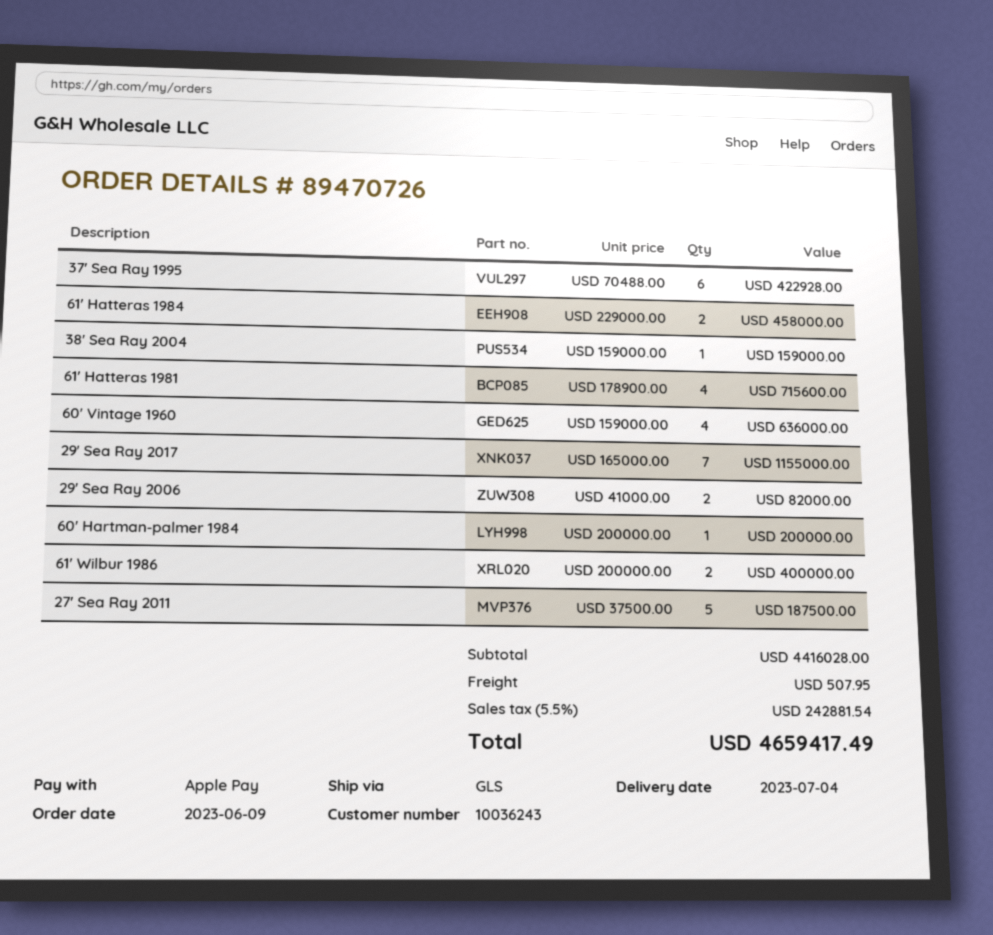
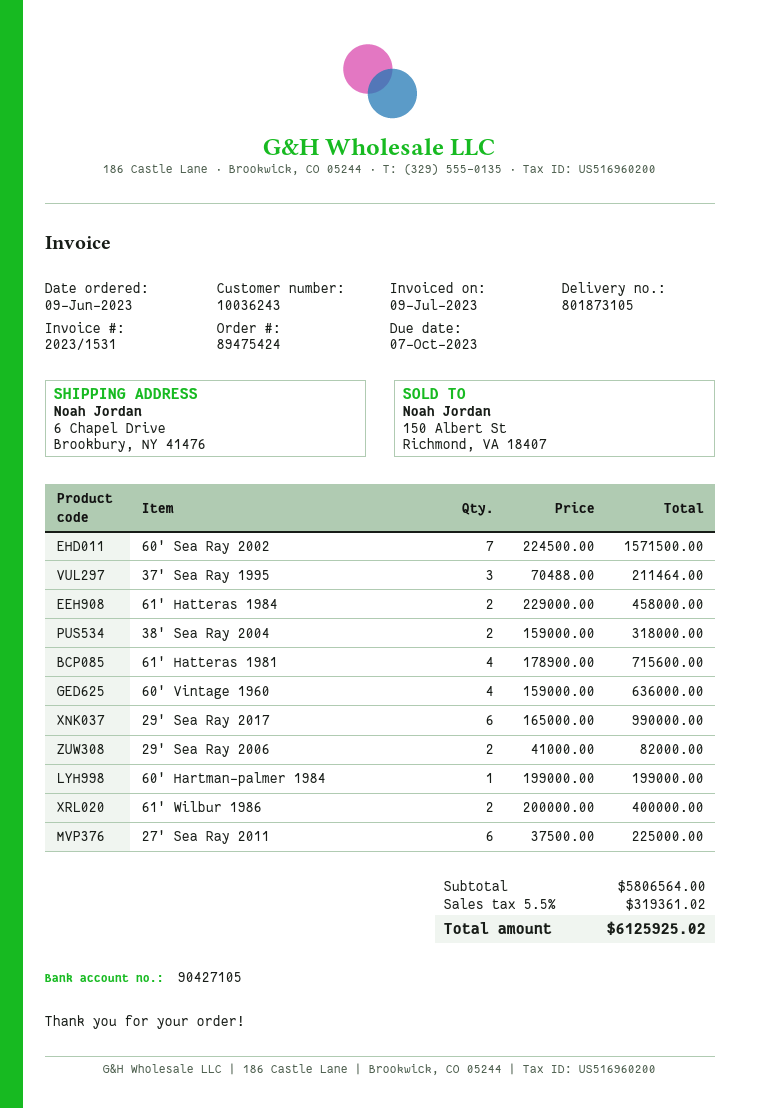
order number: 89470726 -> 89475424
37' Sea Ray 1995: 6 x 70488.00 = 422928.00 -> 3 x 70488.00 = 211464.00
38' Sea Ray 2004: 1 x 159000.00 = 159000.00 -> 2 x 159000.00 = 318000.00
29' Sea Ray 2017: 7 x 165000.00 = 1155000.00 -> 6 x 165000.00 = 990000.00
60' Hartman-palmer 1984: 1 x 200000.00 = 200000.00 -> 1 x 199000.00 = 199000.00
27' Sea Ray 2011: 5 x 37500.00 = 187500.00 -> 6 x 37500.00 = 225000.00
60' Sea Ray 2002: none -> 7 x 224500.00 = 1571500.00
subtotal: 4416028.00 -> 5806564.00
shipping: 507.95 -> none
tax: 5.5% = 242881.54 -> 5.5% = 319361.02
total: 4659417.49 -> 6125925.02

